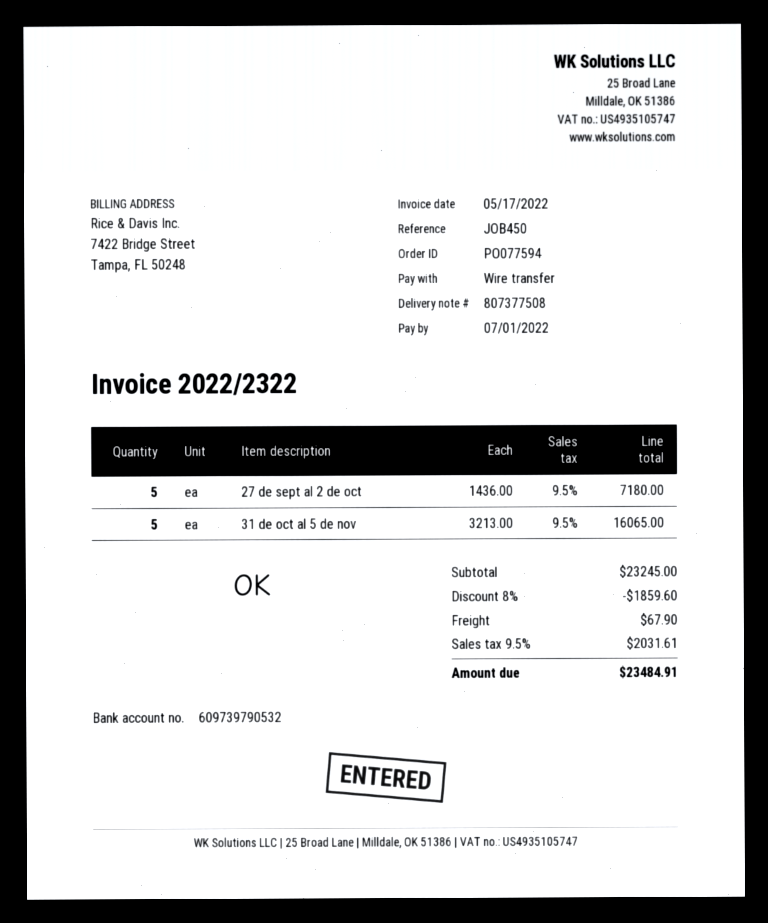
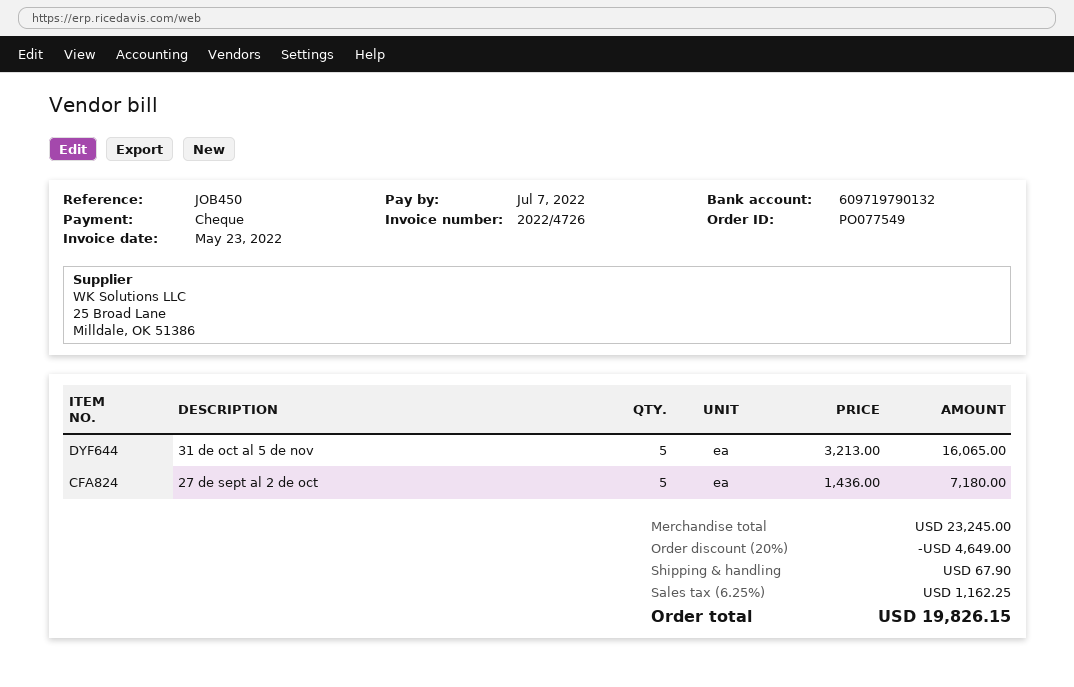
order number: PO077594 -> PO077549
invoice number: 2022/2322 -> 2022/4726
invoice date: 2022-05-17 -> 2022-05-23
due date: 2022-07-01 -> 2022-07-07
payment method: bank transfer -> cheque
bank account: 609739790532 -> 609719790132
discount: 8% = 1859.60 -> 20% = 4649.00
tax: 9.5% = 2031.61 -> 6.25% = 1162.25
total: 23484.91 -> 19826.15

